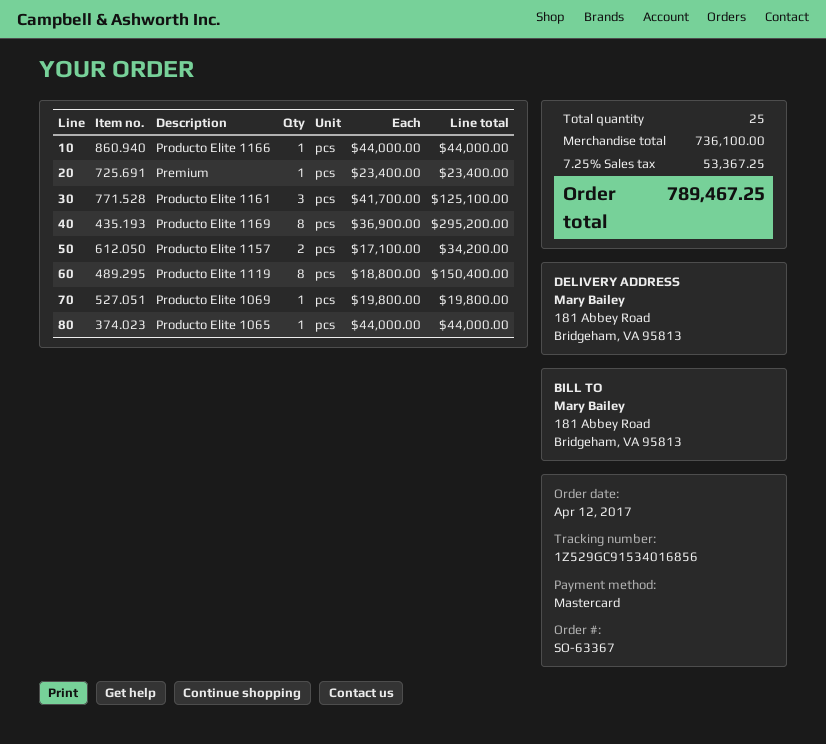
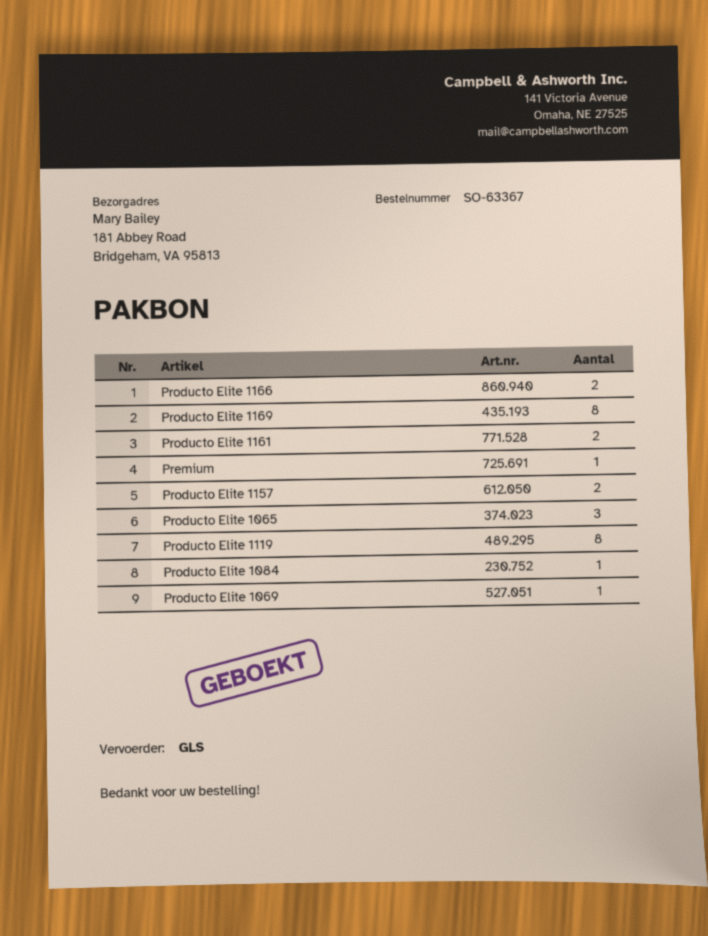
Producto Elite 1166: 1 -> 2
Producto Elite 1161: 3 -> 2
Producto Elite 1065: 1 -> 3
Producto Elite 1084: none -> 1

